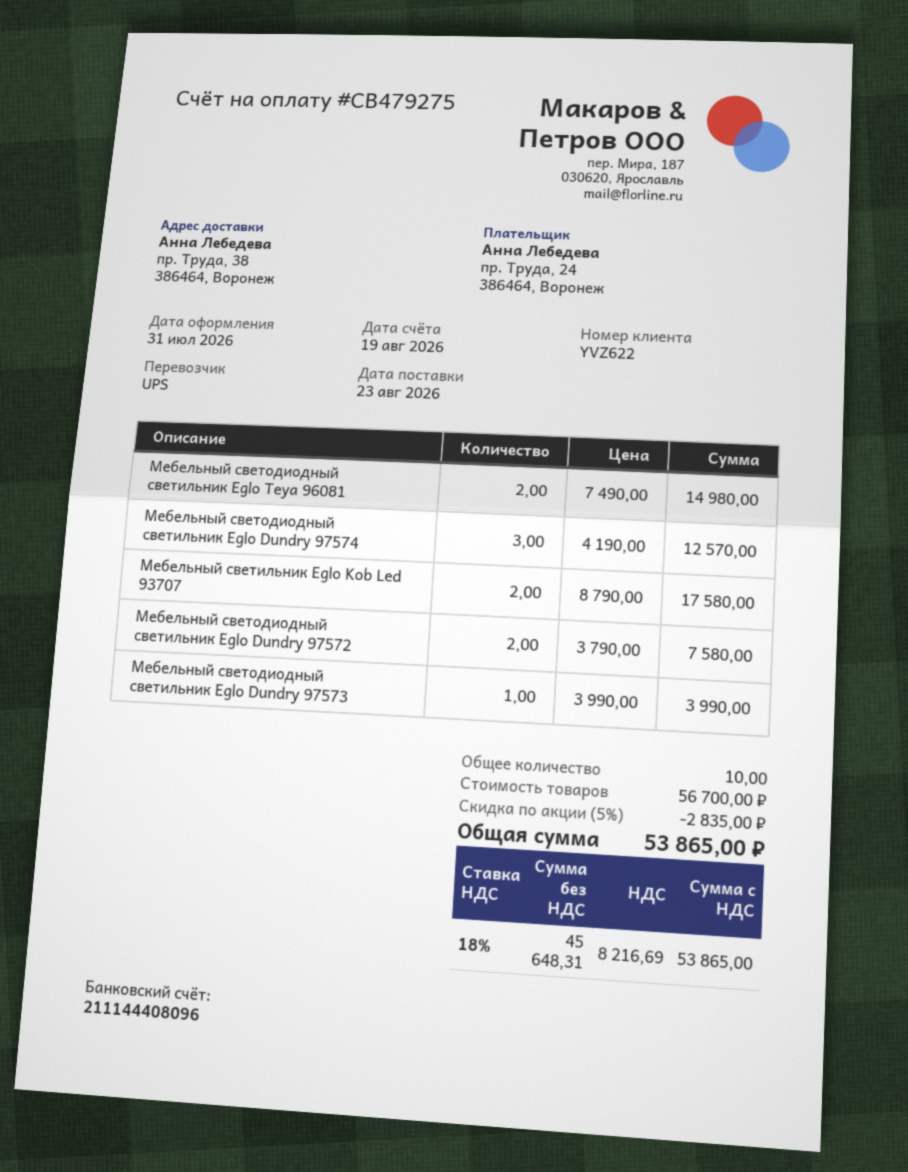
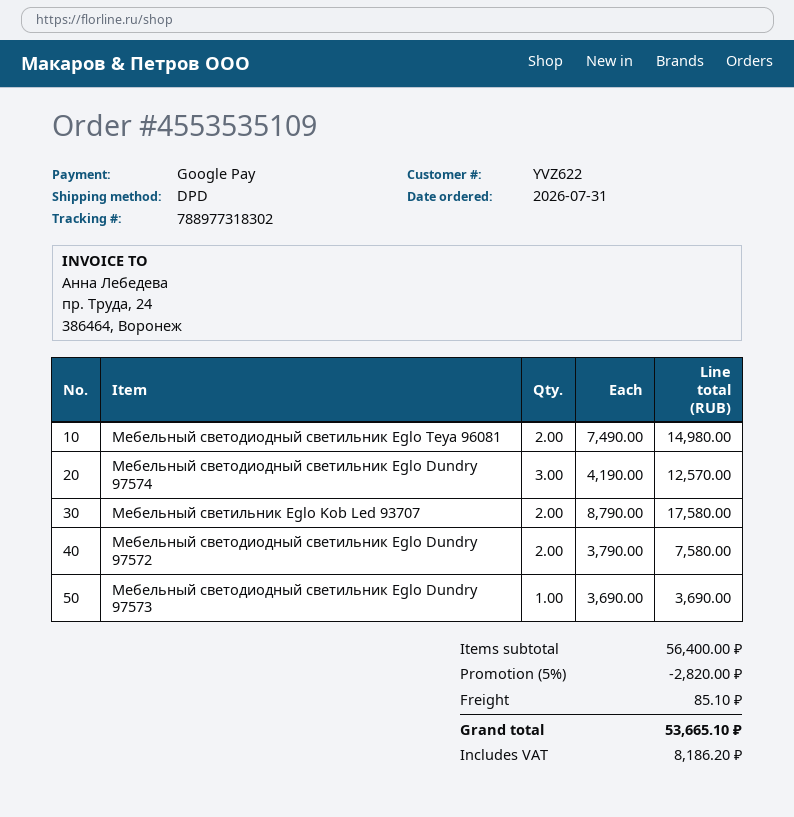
shipping method: UPS -> DPD
Мебельный светодиодный светильник Eglo Dundry 97573: 1 x 3990.00 = 3990.00 -> 1 x 3690.00 = 3690.00
subtotal: 56700.00 -> 56400.00
discount: 5% = 2835.00 -> 5% = 2820.00
shipping: none -> 85.10
tax: 8216.69 -> 8186.20
total: 53865.00 -> 53665.10

